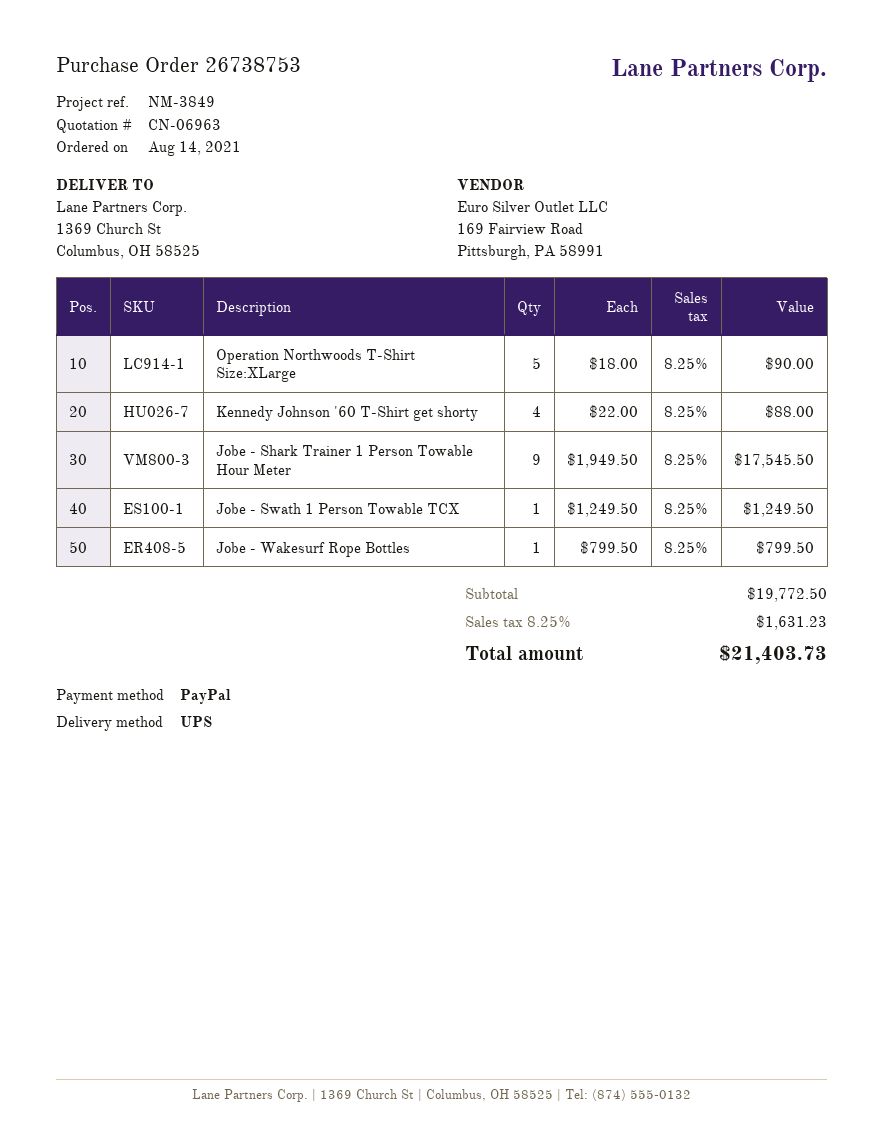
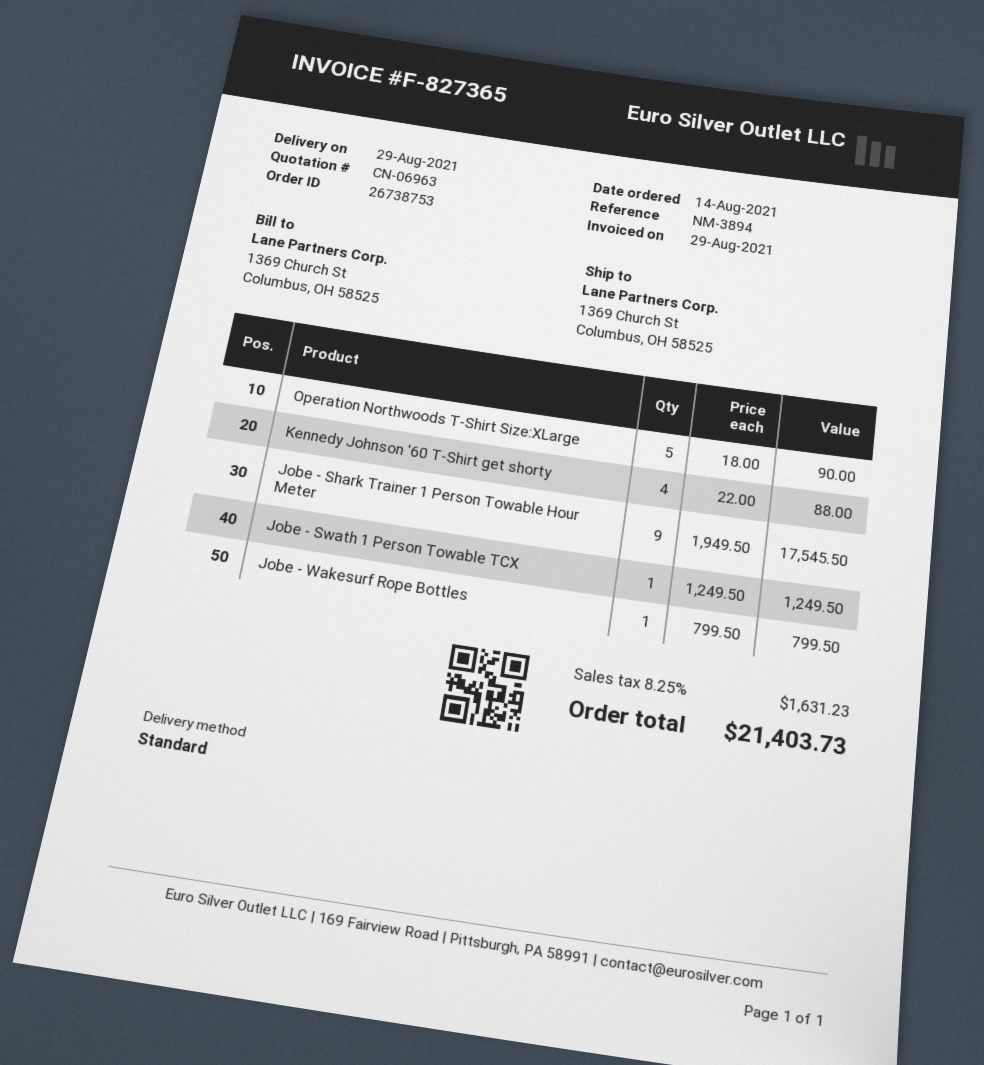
reference: NM-3849 -> NM-3894
shipping method: UPS -> standard

